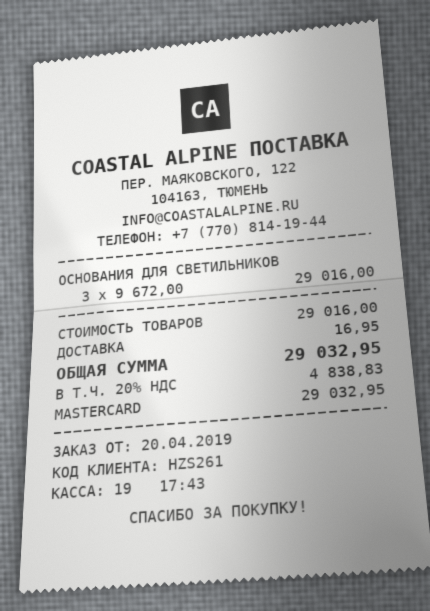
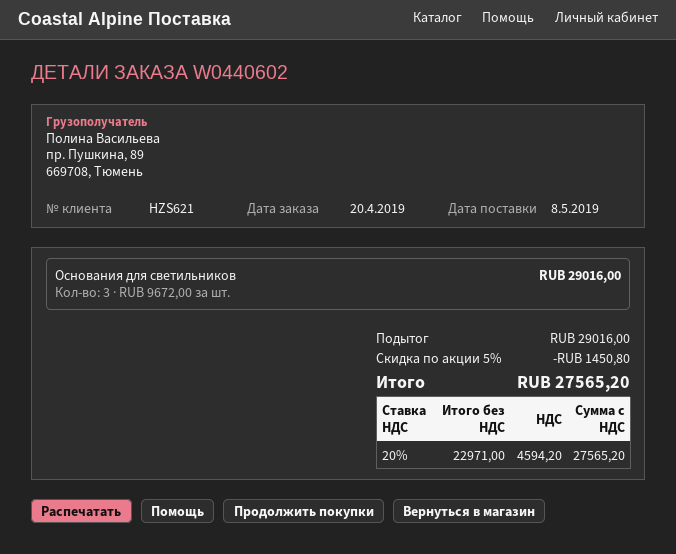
customer number: HZS261 -> HZS621
discount: none -> 5% = 1450.80
shipping: 16.95 -> none
tax: 20% = 4838.83 -> 20% = 4594.20
total: 29032.95 -> 27565.20

